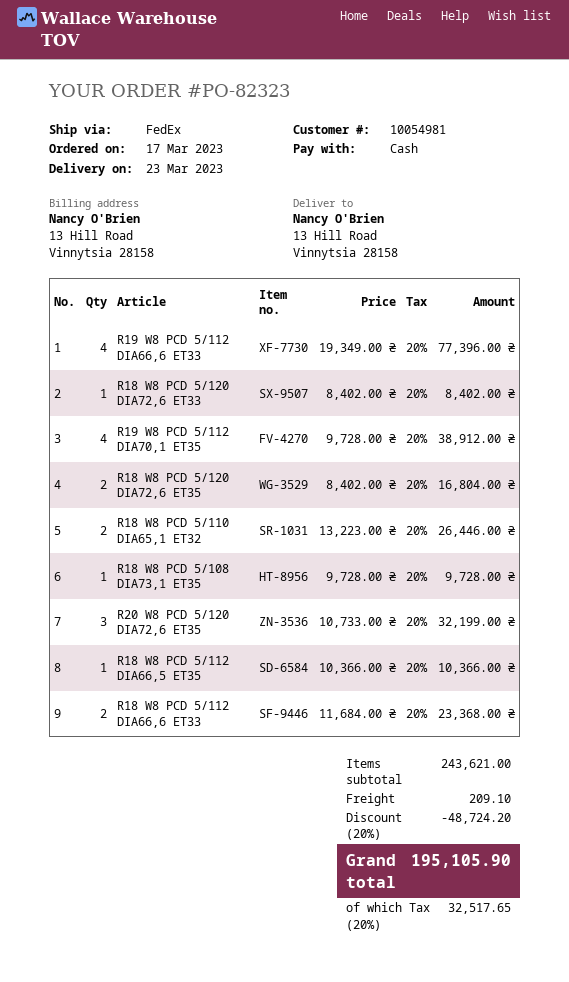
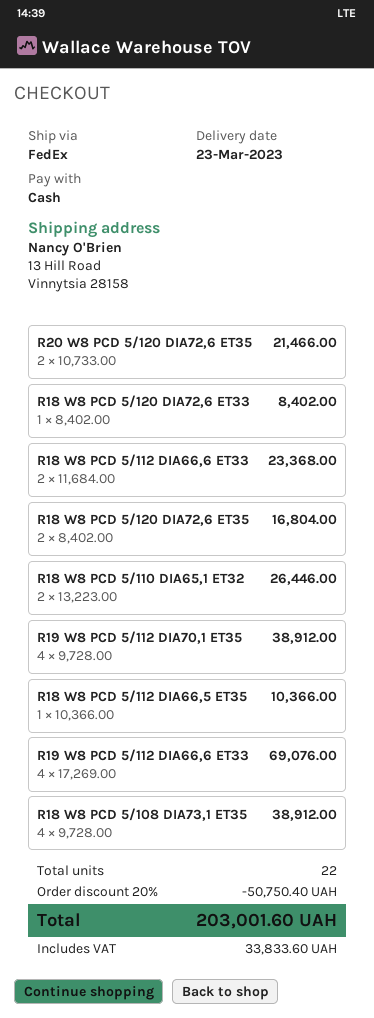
R19 W8 PCD 5/112 DIA66,6 ET33: 4 x 19349.00 = 77396.00 -> 4 x 17269.00 = 69076.00
R18 W8 PCD 5/108 DIA73,1 ET35: 1 x 9728.00 = 9728.00 -> 4 x 9728.00 = 38912.00
R20 W8 PCD 5/120 DIA72,6 ET35: 3 x 10733.00 = 32199.00 -> 2 x 10733.00 = 21466.00
discount: 20% = 48724.20 -> 20% = 50750.40
shipping: 209.10 -> none
tax: 32517.65 -> 33833.60
total: 195105.90 -> 203001.60

